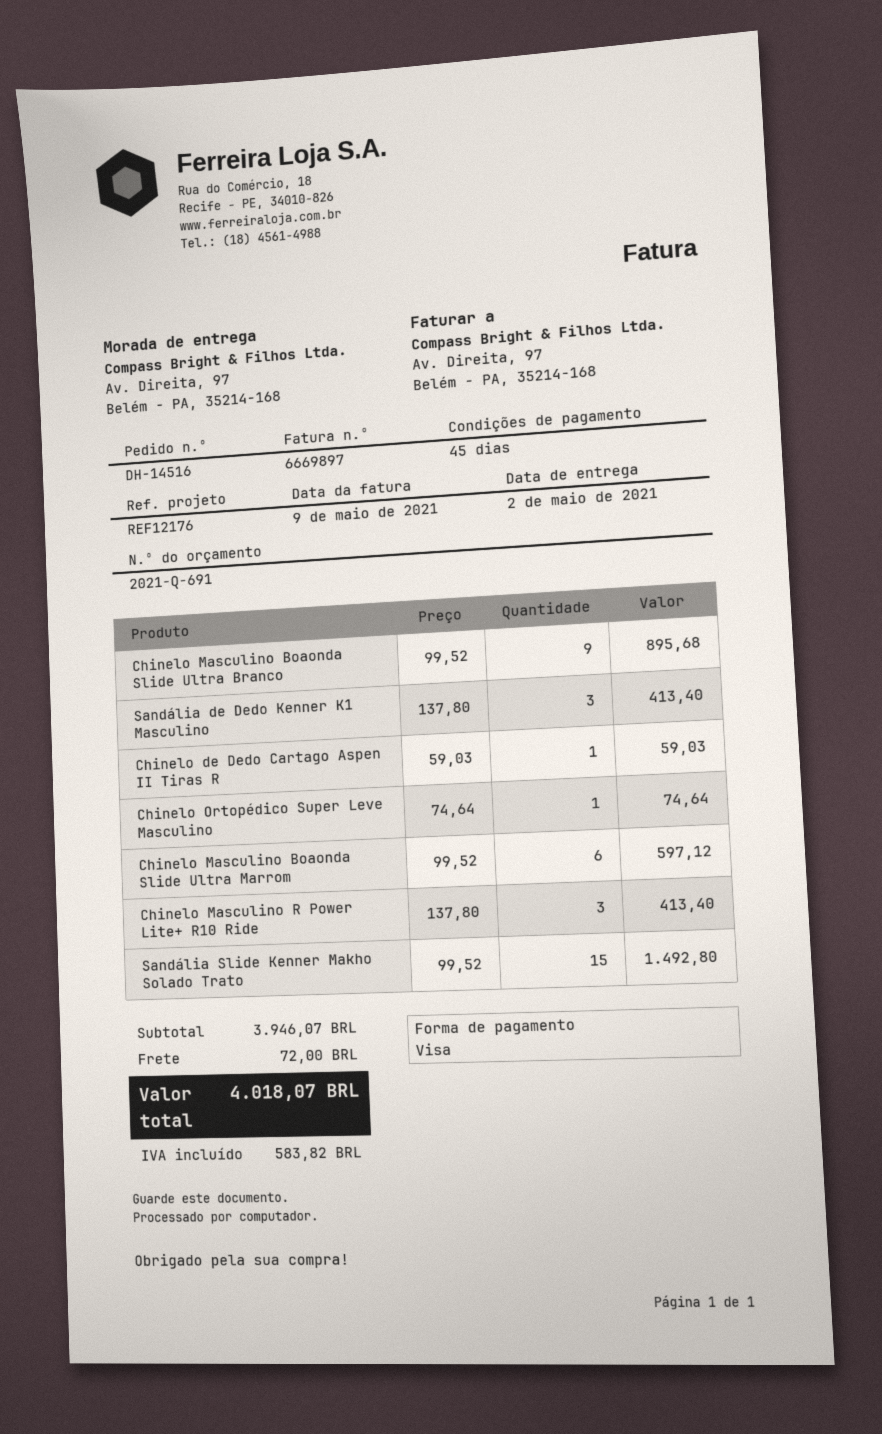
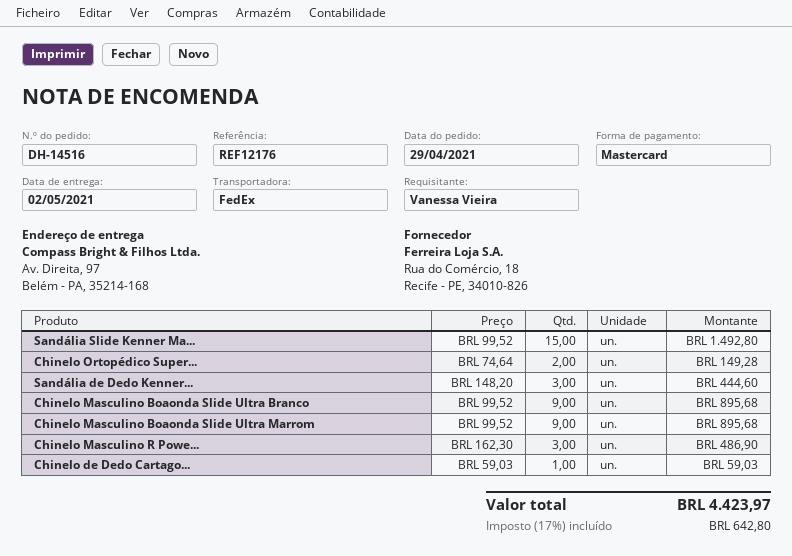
payment method: Visa -> Mastercard
Sandália de Dedo Kenner K1 Masculino: 3 x 137.80 = 413.40 -> 3 x 148.20 = 444.60
Chinelo Ortopédico Super Leve Masculino: 1 x 74.64 = 74.64 -> 2 x 74.64 = 149.28
Chinelo Masculino Boaonda Slide Ultra Marrom: 6 x 99.52 = 597.12 -> 9 x 99.52 = 895.68
Chinelo Masculino R Power Lite+ R10 Ride: 3 x 137.80 = 413.40 -> 3 x 162.30 = 486.90
shipping: 72.00 -> none
tax: 583.82 -> 642.80
total: 4018.07 -> 4423.97

